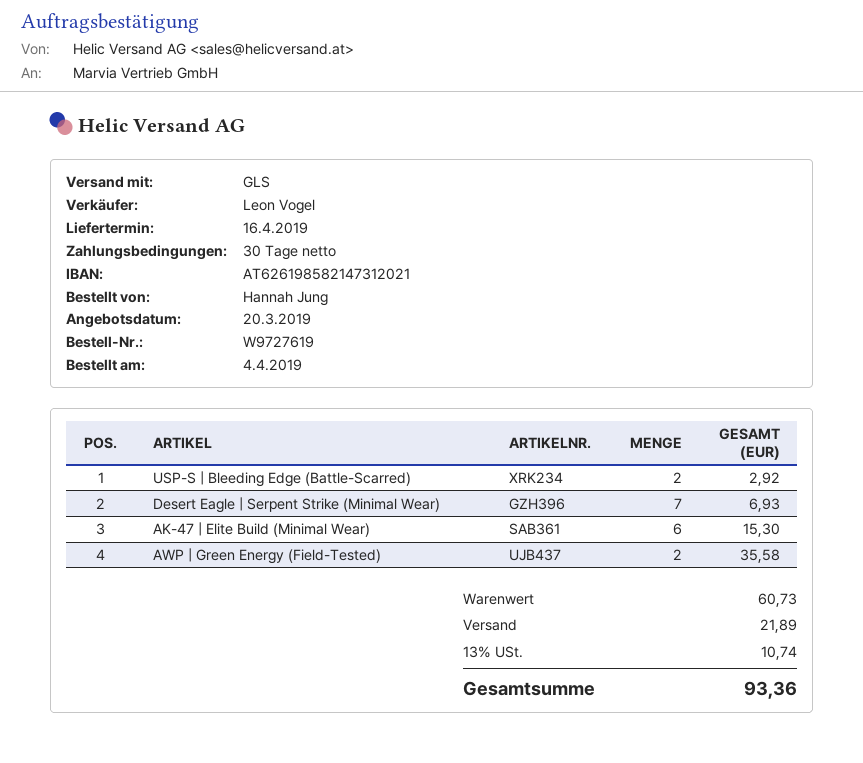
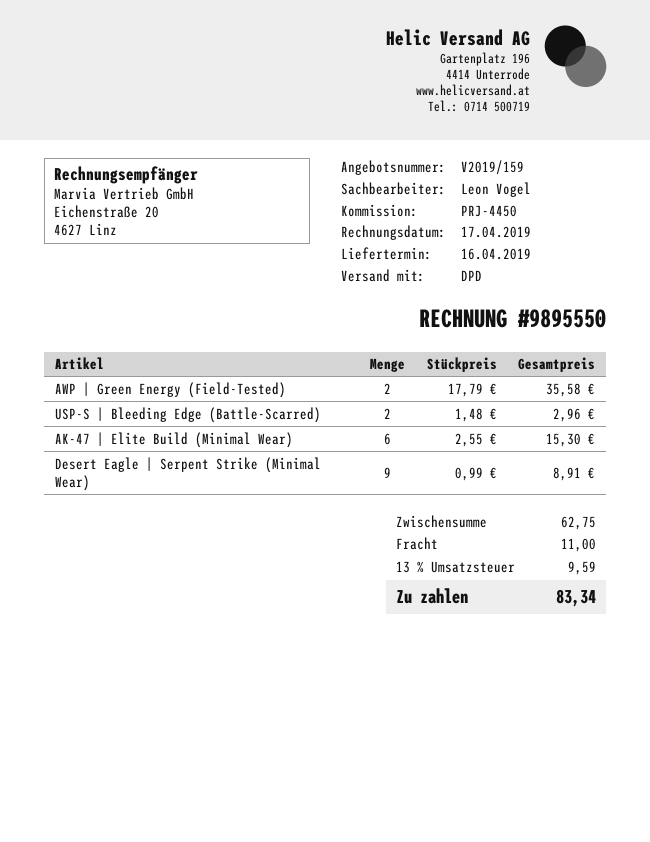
shipping method: GLS -> DPD
USP-S | Bleeding Edge (Battle-Scarred): 2 for 2.92 -> 2 for 2.96
Desert Eagle | Serpent Strike (Minimal Wear): 7 for 6.93 -> 9 for 8.91
subtotal: 60.73 -> 62.75
shipping: 21.89 -> 11.00
tax: 13% = 10.74 -> 13% = 9.59
total: 93.36 -> 83.34

